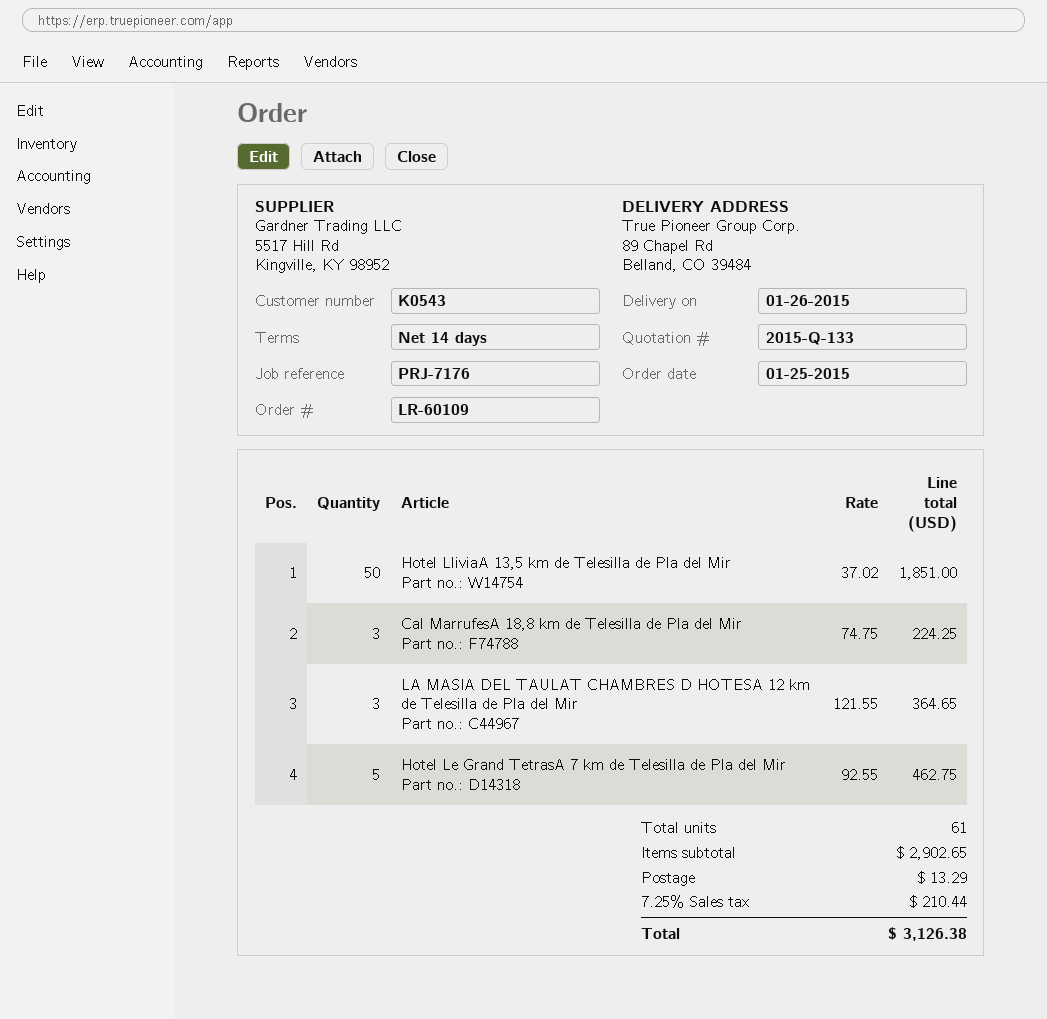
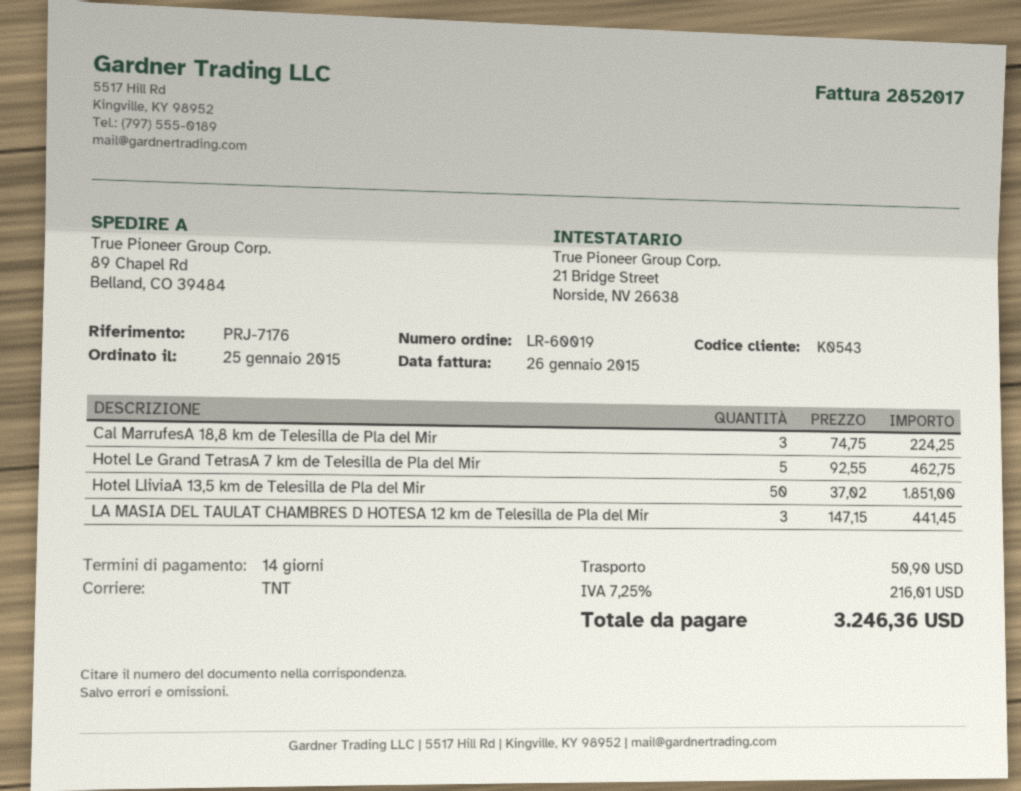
order number: LR-60109 -> LR-60019
LA MASIA DEL TAULAT CHAMBRES D HOTESA 12 km de Telesilla de Pla del Mir: 3 x 121.55 = 364.65 -> 3 x 147.15 = 441.45
shipping: 13.29 -> 50.90
tax: 7.25% = 210.44 -> 7.25% = 216.01
total: 3126.38 -> 3246.36

